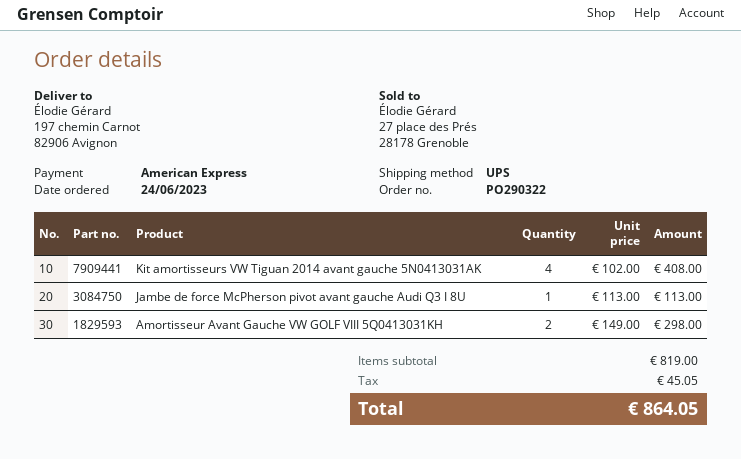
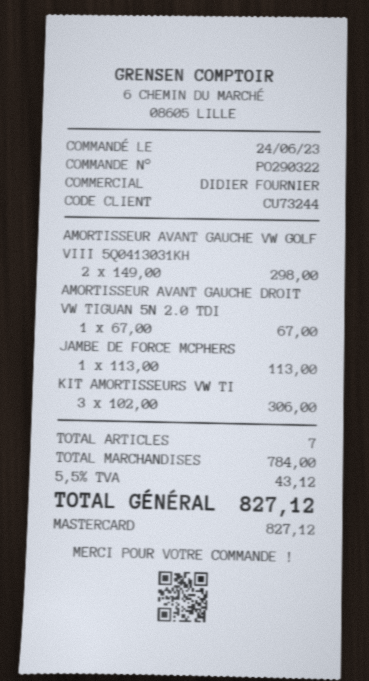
payment method: American Express -> Mastercard
Kit amortisseurs VW Tiguan 2014 avant gauche 5N0413031AK: 4 x 102.00 = 408.00 -> 3 x 102.00 = 306.00
AMORTISSEUR AVANT GAUCHE DROIT VW TIGUAN 5N 2.0 TDI: none -> 1 x 67.00 = 67.00
subtotal: 819.00 -> 784.00
tax: 45.05 -> 43.12
total: 864.05 -> 827.12

